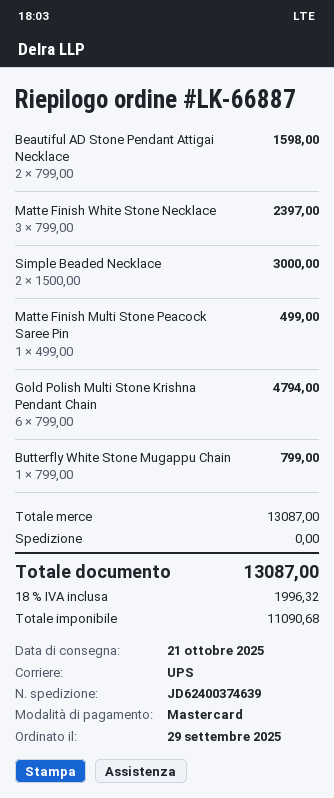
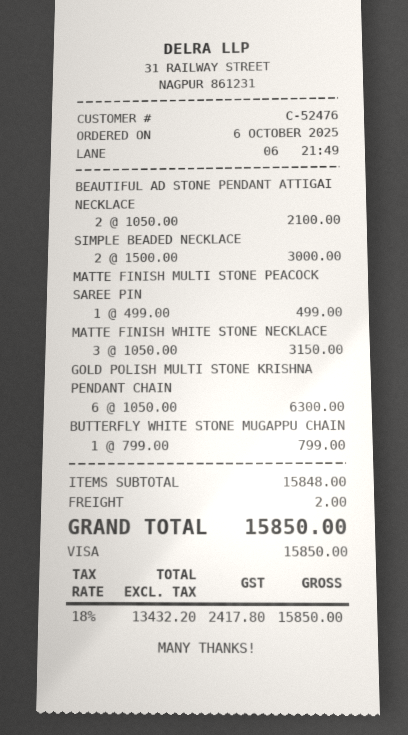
order date: 2025-09-29 -> 2025-10-06
payment method: Mastercard -> Visa
Beautiful AD Stone Pendant Attigai Necklace: 2 x 799.00 = 1598.00 -> 2 x 1050.00 = 2100.00
Matte Finish White Stone Necklace: 3 x 799.00 = 2397.00 -> 3 x 1050.00 = 3150.00
Gold Polish Multi Stone Krishna Pendant Chain: 6 x 799.00 = 4794.00 -> 6 x 1050.00 = 6300.00
subtotal: 13087.00 -> 15848.00
shipping: 0.00 -> 2.00
net: 11090.68 -> 13432.20
tax: 18% = 1996.32 -> 18% = 2417.80
total: 13087.00 -> 15850.00

